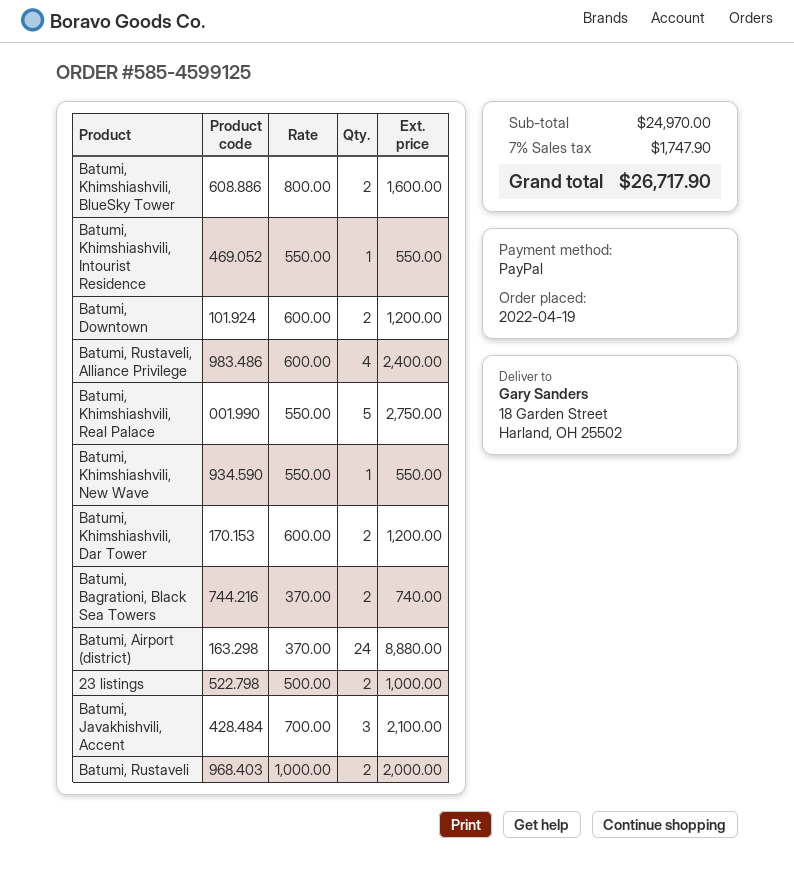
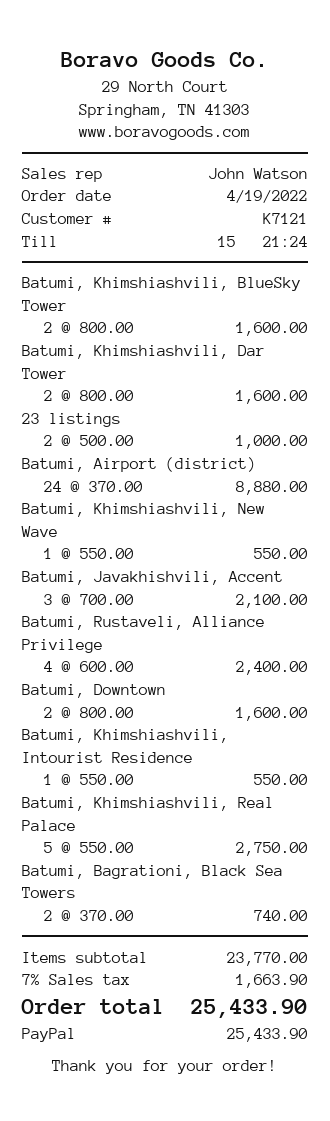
Batumi, Downtown: 2 x 600.00 = 1200.00 -> 2 x 800.00 = 1600.00
Batumi, Khimshiashvili, Dar Tower: 2 x 600.00 = 1200.00 -> 2 x 800.00 = 1600.00
Batumi, Rustaveli: 2 x 1000.00 = 2000.00 -> none
subtotal: 24970.00 -> 23770.00
tax: 7% = 1747.90 -> 7% = 1663.90
total: 26717.90 -> 25433.90

